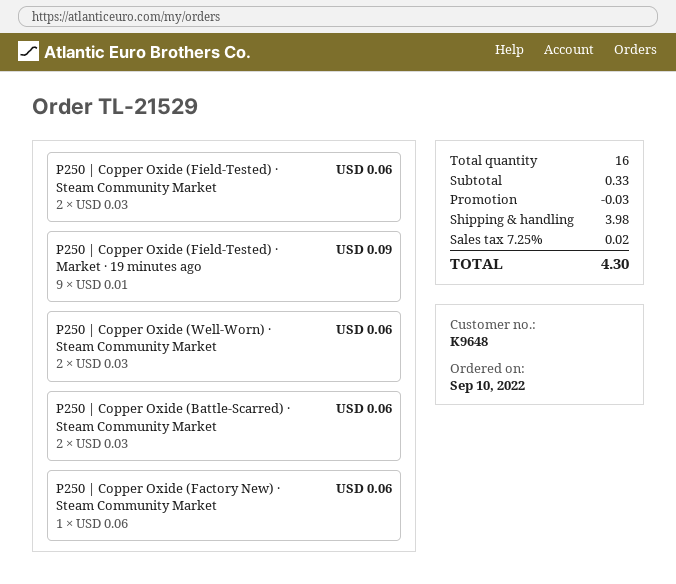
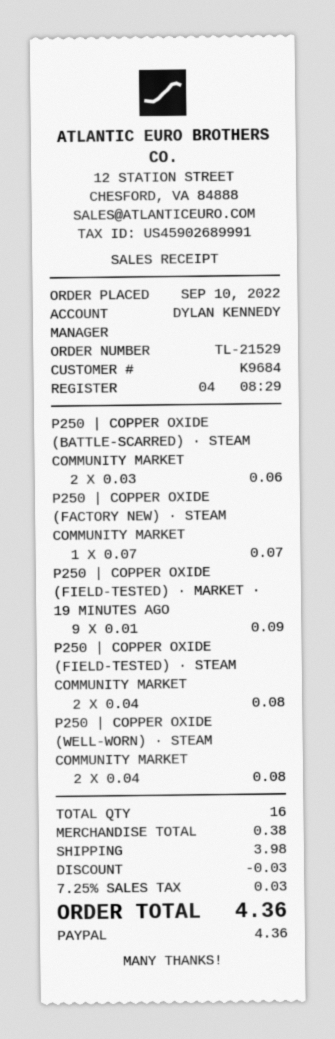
customer number: K9648 -> K9684
P250 | Copper Oxide (Field-Tested) · Steam Community Market: 2 x 0.03 = 0.06 -> 2 x 0.04 = 0.08
P250 | Copper Oxide (Well-Worn) · Steam Community Market: 2 x 0.03 = 0.06 -> 2 x 0.04 = 0.08
P250 | Copper Oxide (Factory New) · Steam Community Market: 1 x 0.06 = 0.06 -> 1 x 0.07 = 0.07
subtotal: 0.33 -> 0.38
tax: 7.25% = 0.02 -> 7.25% = 0.03
total: 4.30 -> 4.36

